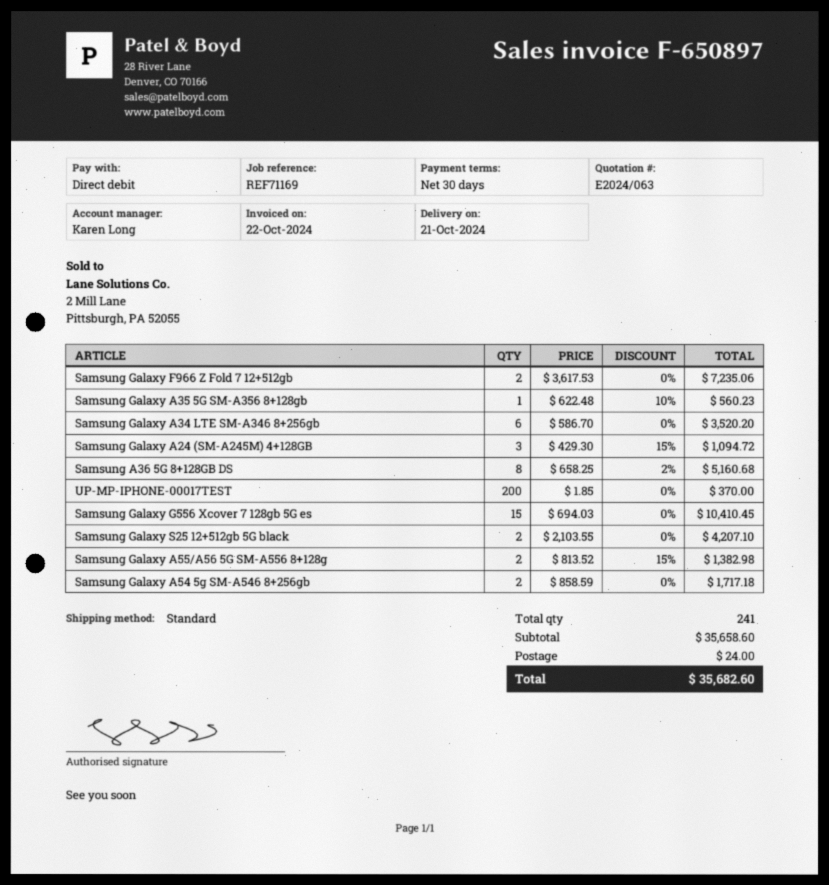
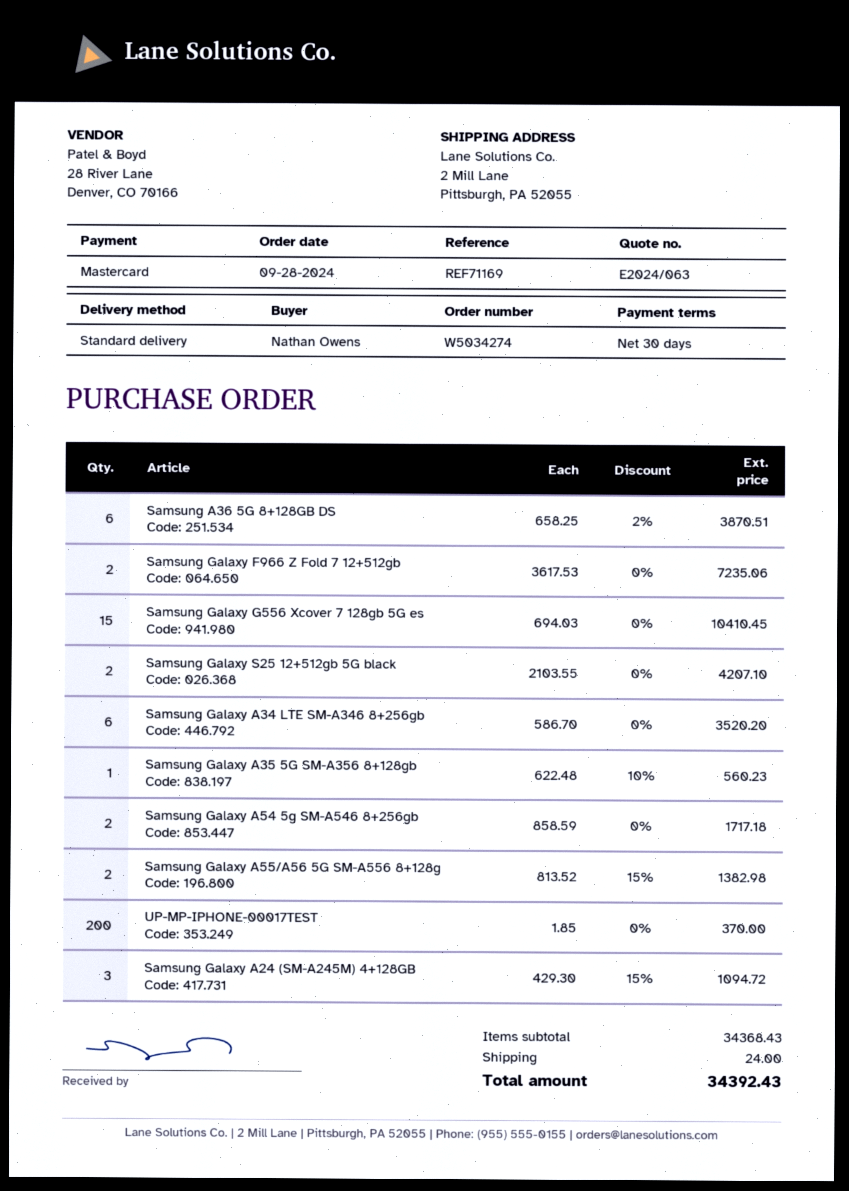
payment method: direct debit -> Mastercard
Samsung A36 5G 8+128GB DS: 8 x 658.25 - 2% = 5160.68 -> 6 x 658.25 - 2% = 3870.51
subtotal: 35658.60 -> 34368.43
total: 35682.60 -> 34392.43

